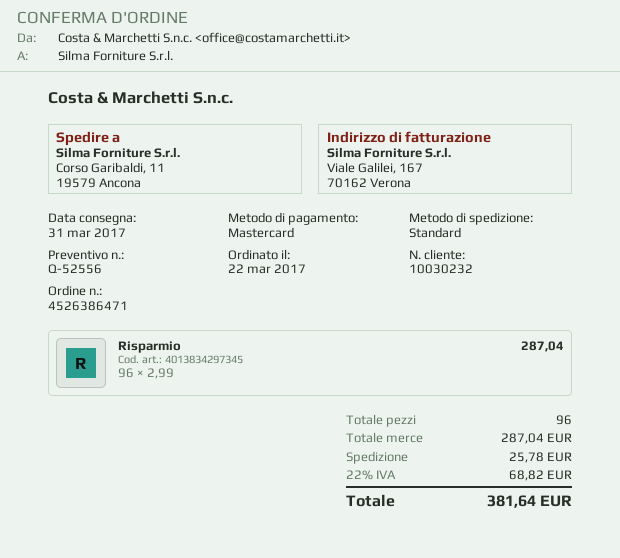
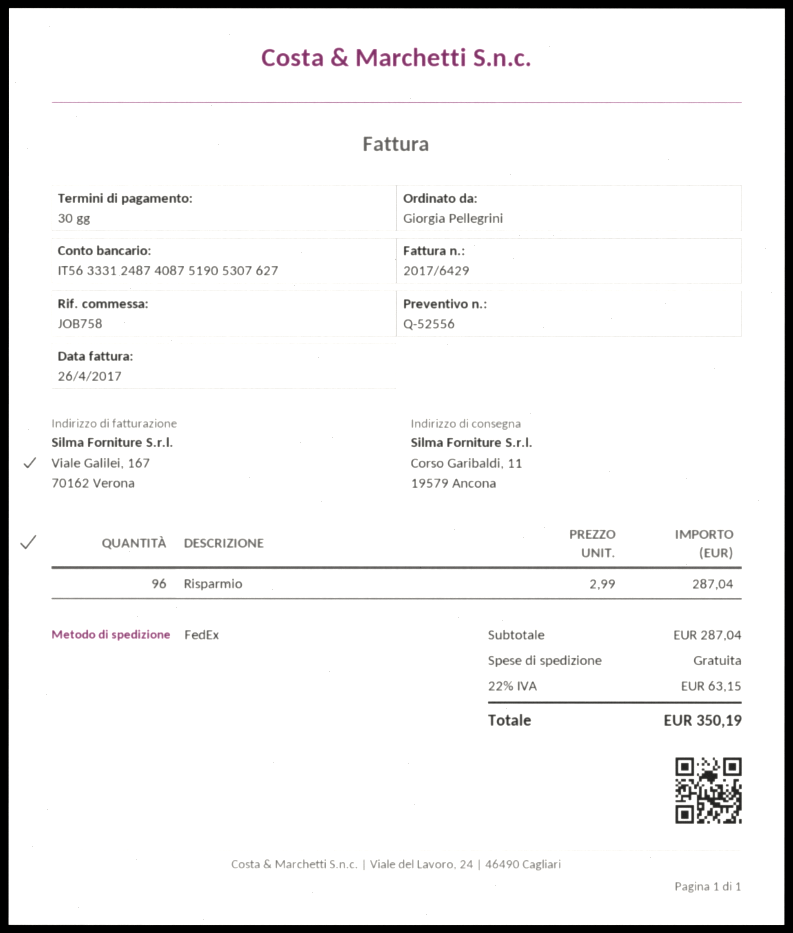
shipping method: standard -> FedEx
shipping: 25.78 -> 0.00
tax: 22% = 68.82 -> 22% = 63.15
total: 381.64 -> 350.19

